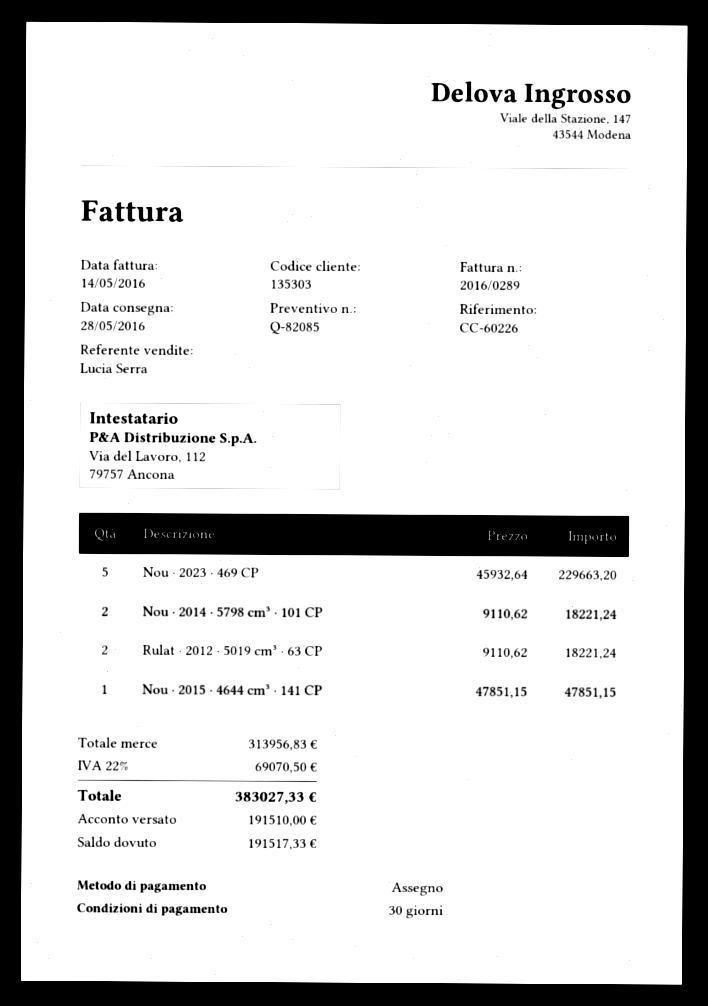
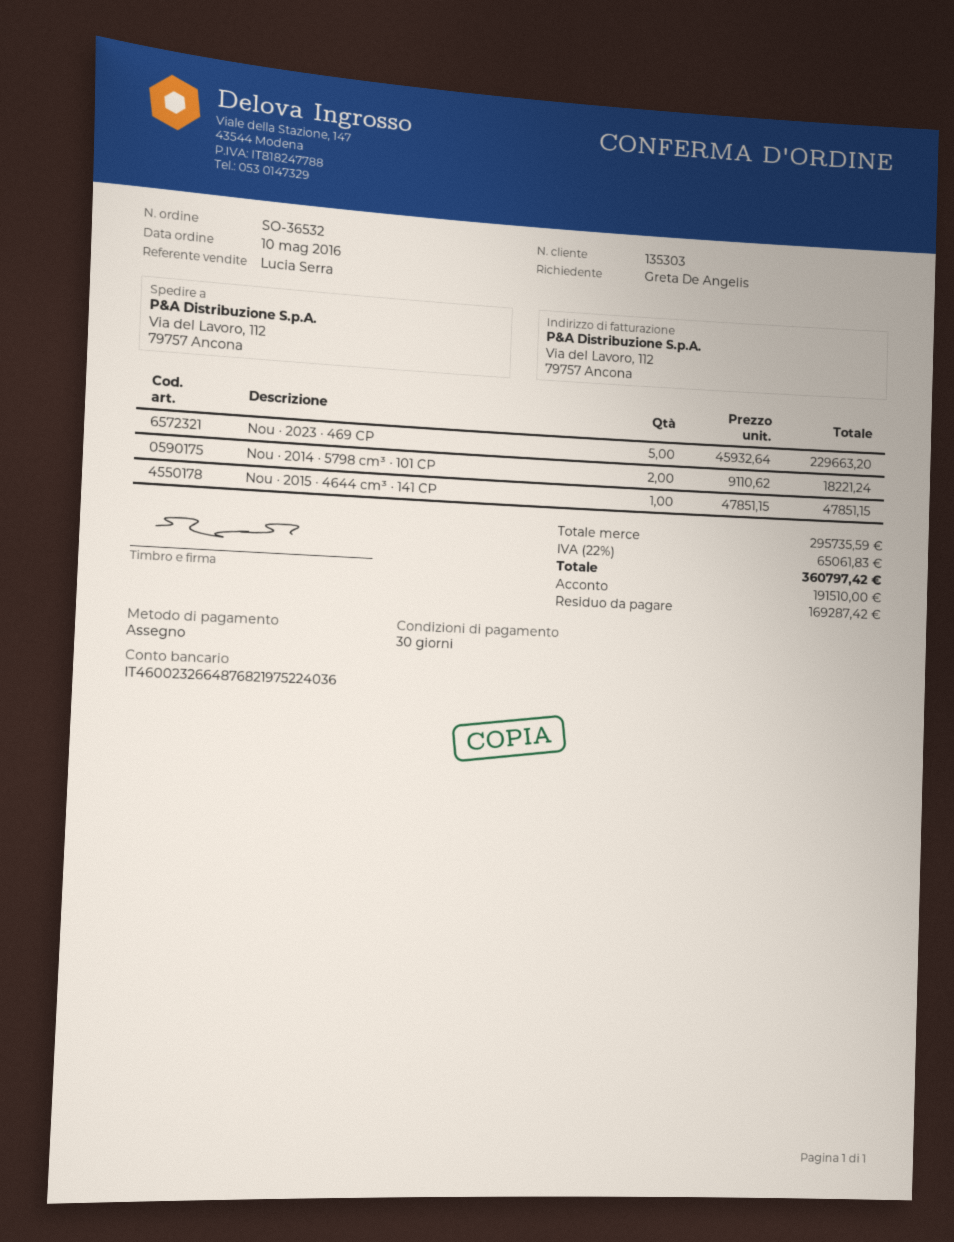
Rulat · 2012 · 5019 cm³ · 63 CP: 2 x 9110.62 = 18221.24 -> none
subtotal: 313956.83 -> 295735.59
tax: 22% = 69070.50 -> 22% = 65061.83
total: 383027.33 -> 360797.42
balance: 191517.33 -> 169287.42

